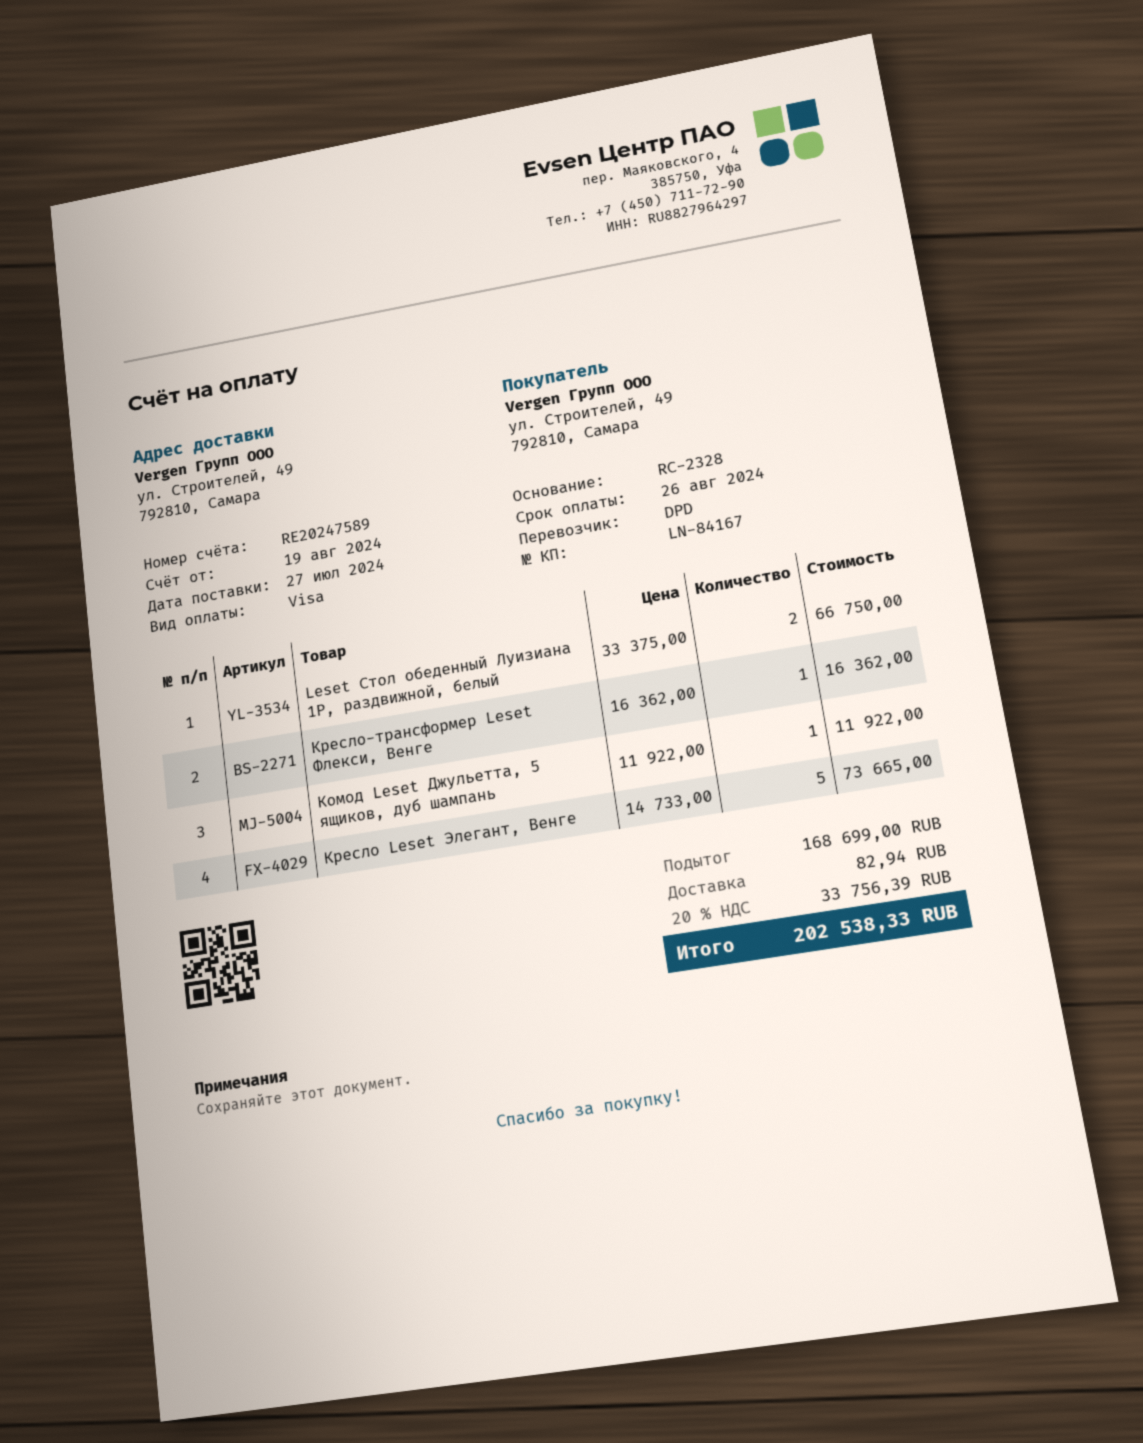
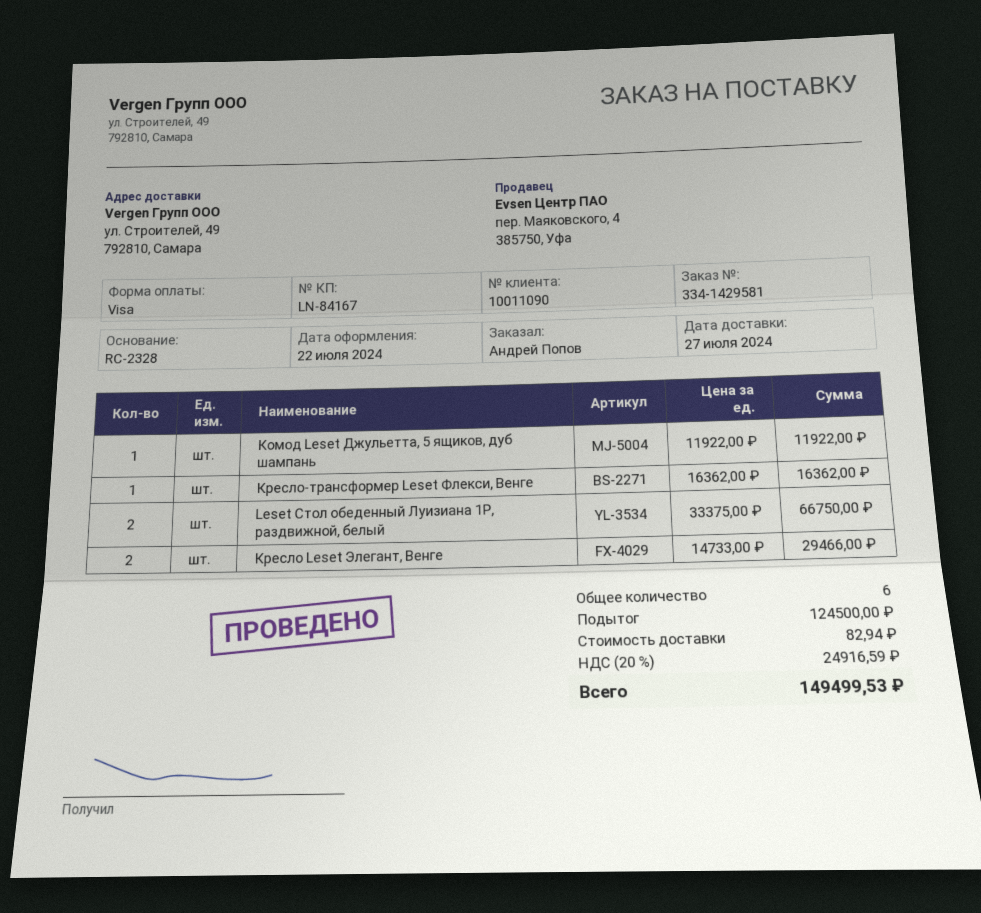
Кресло Leset Элегант, Венге: 5 x 14733.00 = 73665.00 -> 2 x 14733.00 = 29466.00
subtotal: 168699.00 -> 124500.00
tax: 20% = 33756.39 -> 20% = 24916.59
total: 202538.33 -> 149499.53

